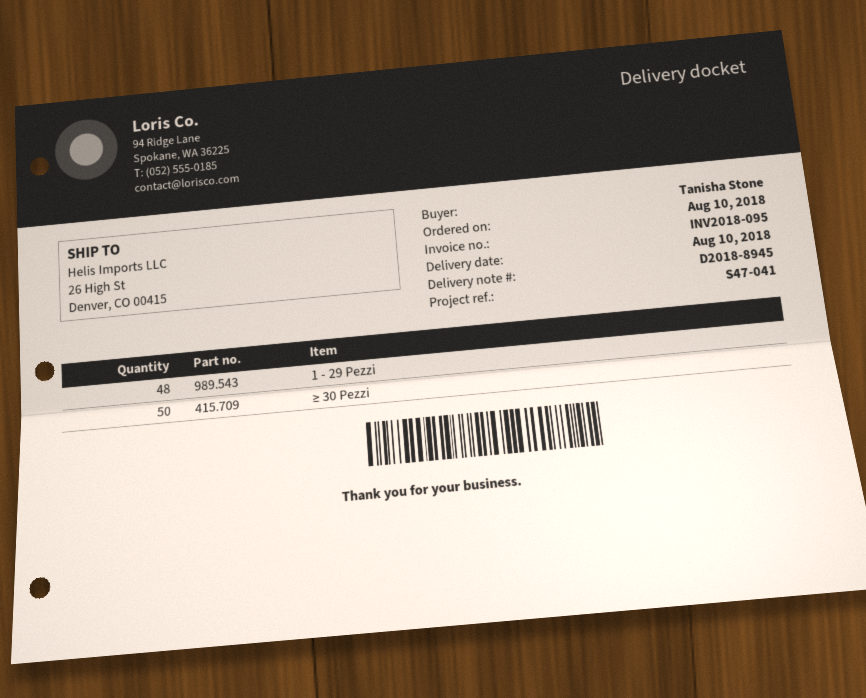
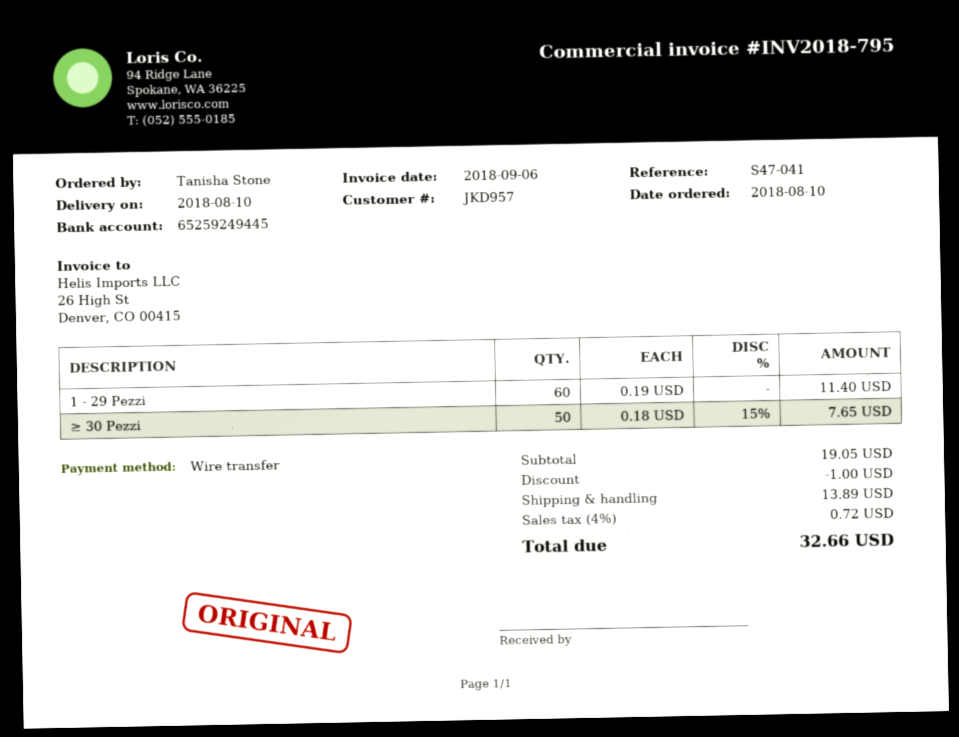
invoice number: INV2018-095 -> INV2018-795
1 - 29 Pezzi: 48 -> 60

